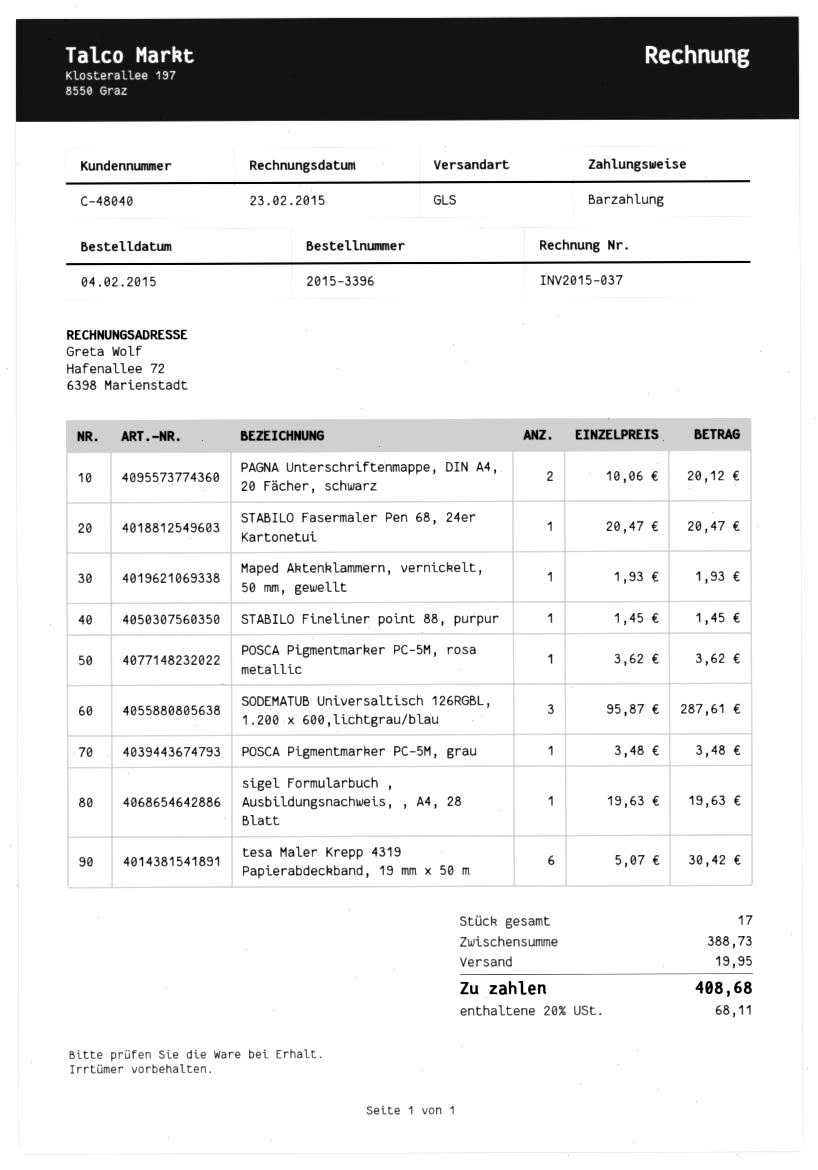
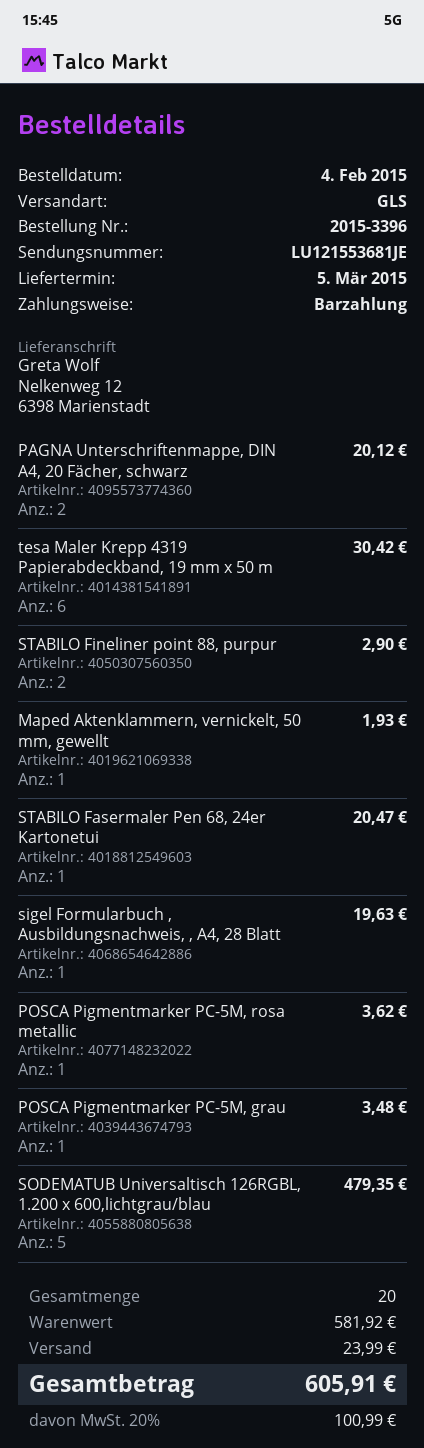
STABILO Fineliner point 88, purpur: 1 for 1.45 -> 2 for 2.90
SODEMATUB Universaltisch 126RGBL, 1.200 x 600,lichtgrau/blau: 3 for 287.61 -> 5 for 479.35
total quantity: 17 -> 20
subtotal: 388.73 -> 581.92
shipping: 19.95 -> 23.99
tax: 20% = 68.11 -> 20% = 100.99
total: 408.68 -> 605.91

